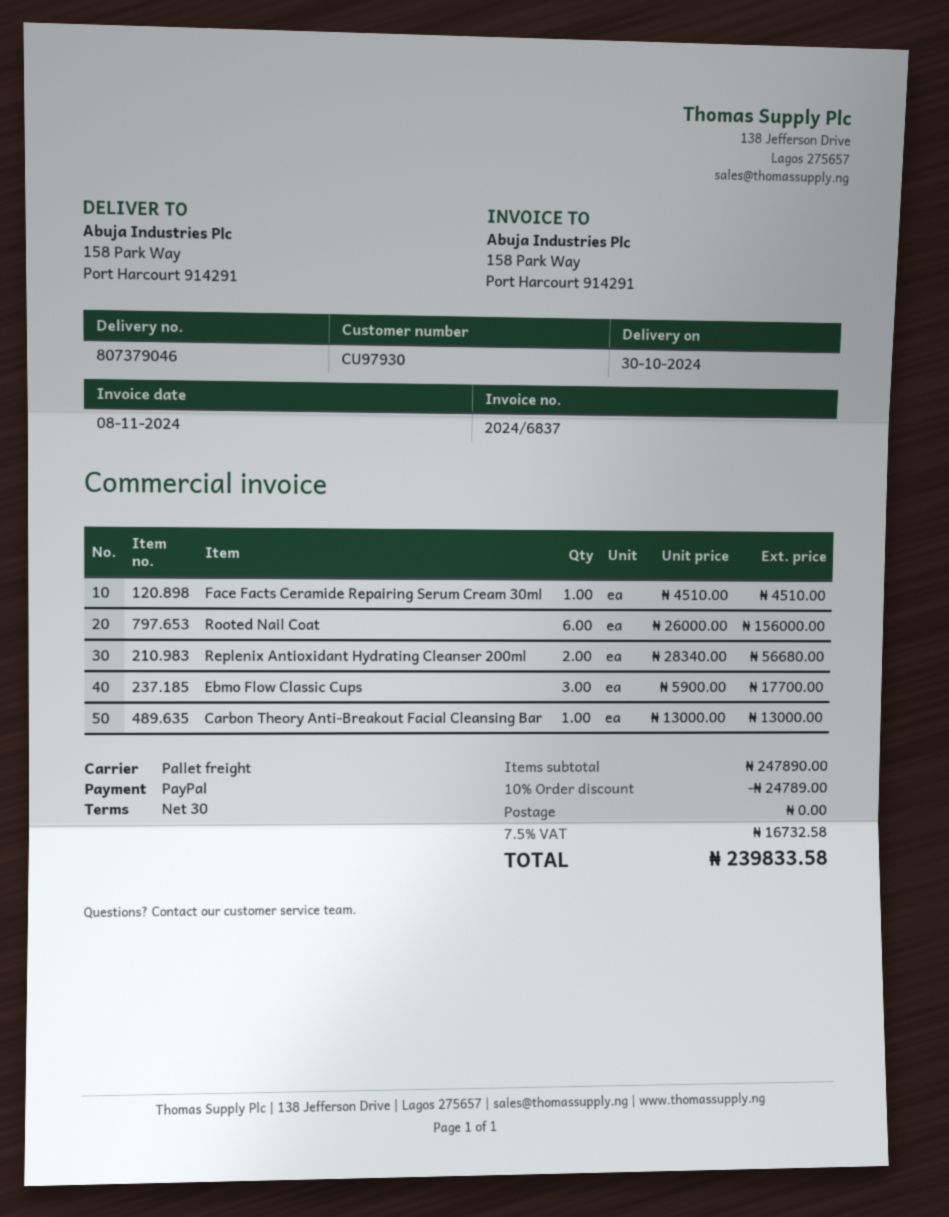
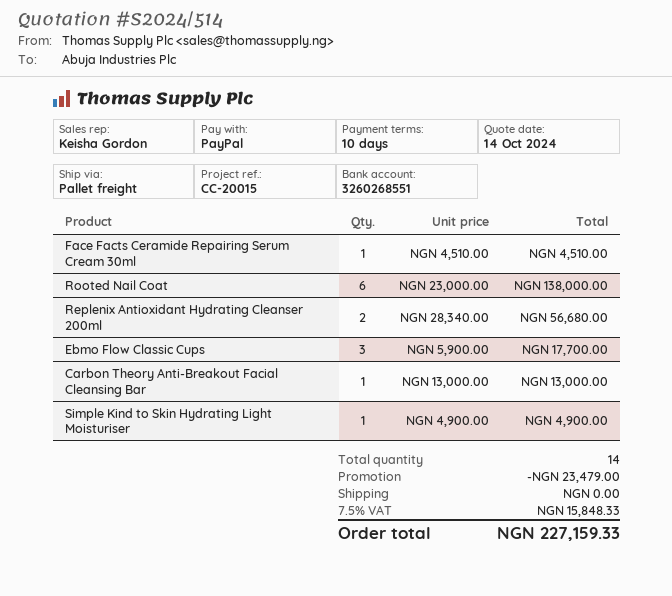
payment terms: 30 days -> 10 days
Rooted Nail Coat: 6 x 26000.00 = 156000.00 -> 6 x 23000.00 = 138000.00
Simple Kind to Skin Hydrating Light Moisturiser: none -> 1 x 4900.00 = 4900.00
discount: 24789.00 -> 23479.00
tax: 7.5% = 16732.58 -> 7.5% = 15848.33
total: 239833.58 -> 227159.33

